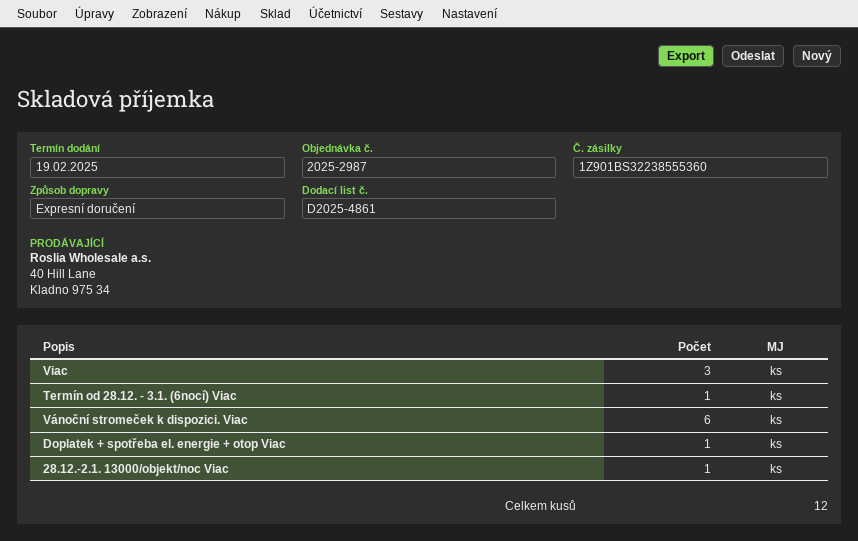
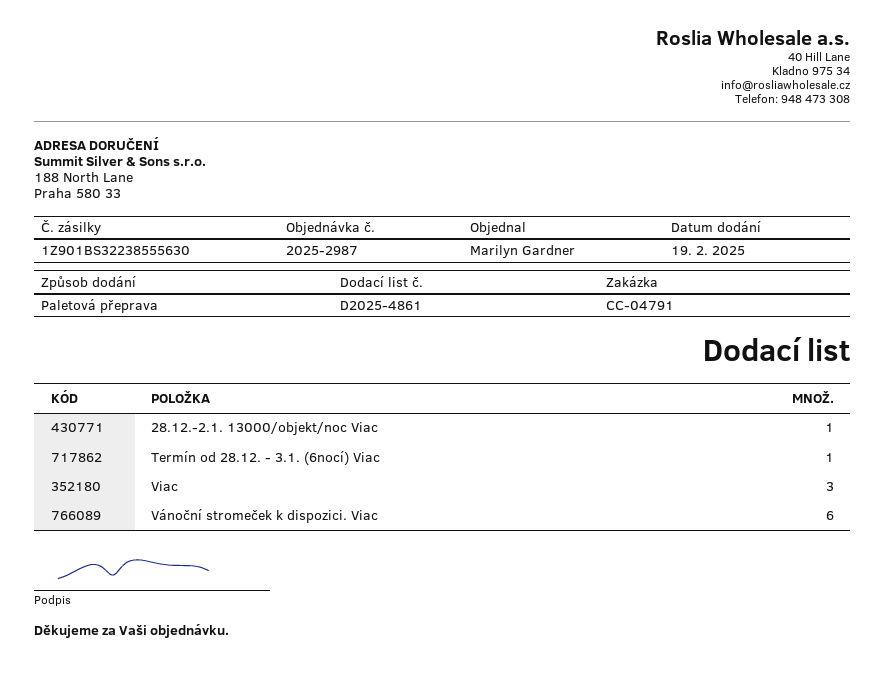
shipping method: express -> pallet freight
tracking number: 1Z901BS32238555360 -> 1Z901BS32238555630
Doplatek + spotřeba el. energie + otop Viac: 1 -> none

